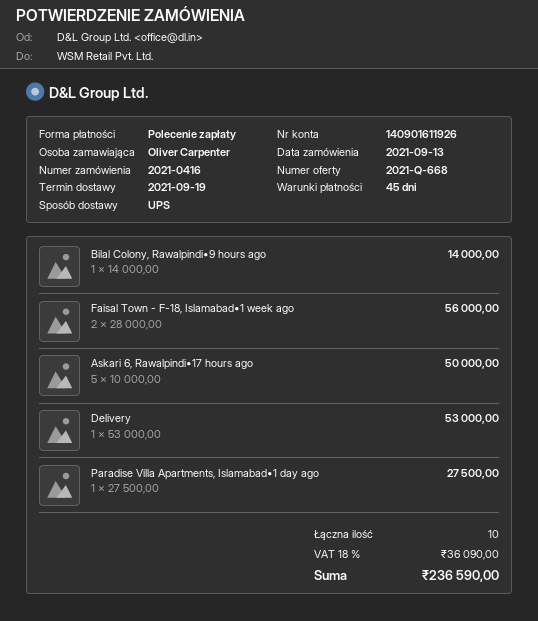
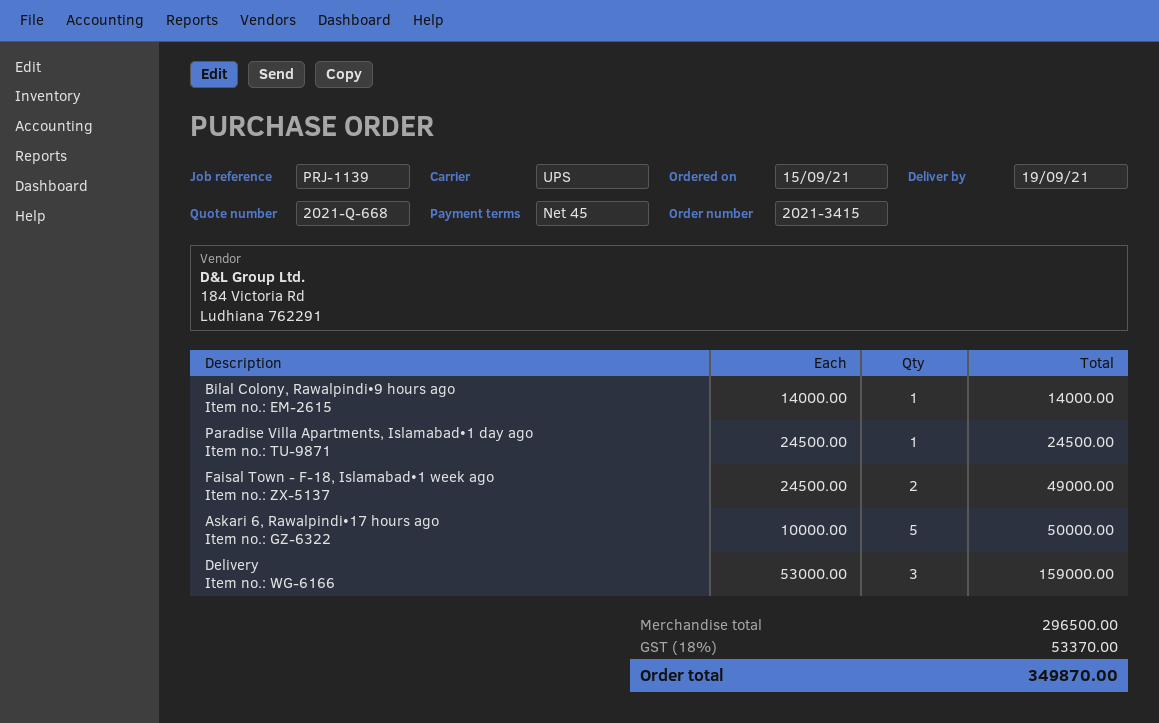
order number: 2021-0416 -> 2021-3415
order date: 2021-09-13 -> 2021-09-15
Faisal Town - F-18, Islamabad•1 week ago: 2 x 28000.00 = 56000.00 -> 2 x 24500.00 = 49000.00
Delivery: 1 x 53000.00 = 53000.00 -> 3 x 53000.00 = 159000.00
Paradise Villa Apartments, Islamabad•1 day ago: 1 x 27500.00 = 27500.00 -> 1 x 24500.00 = 24500.00
tax: 18% = 36090.00 -> 18% = 53370.00
total: 236590.00 -> 349870.00

